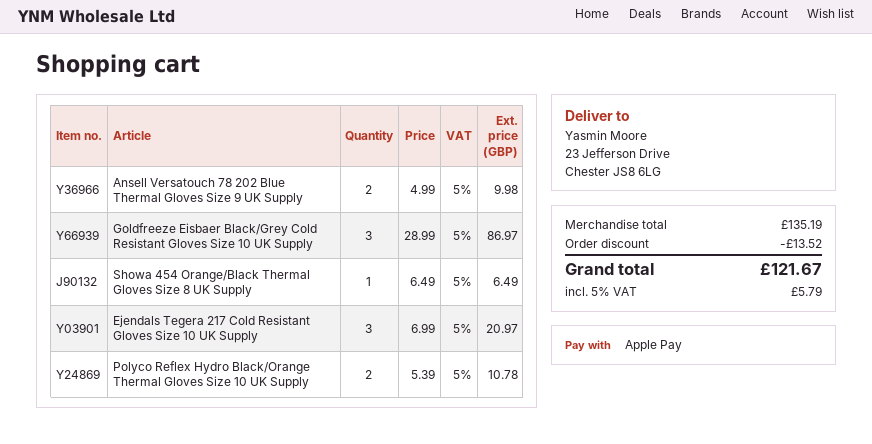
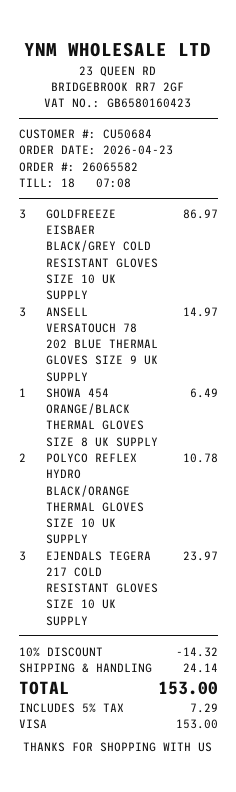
payment method: Apple Pay -> Visa
Ansell Versatouch 78 202 Blue Thermal Gloves Size 9 UK Supply: 2 for 9.98 -> 3 for 14.97
Ejendals Tegera 217 Cold Resistant Gloves Size 10 UK Supply: 3 for 20.97 -> 3 for 23.97
discount: 13.52 -> 14.32
shipping: none -> 24.14
tax: 5% = 5.79 -> 5% = 7.29
total: 121.67 -> 153.00

